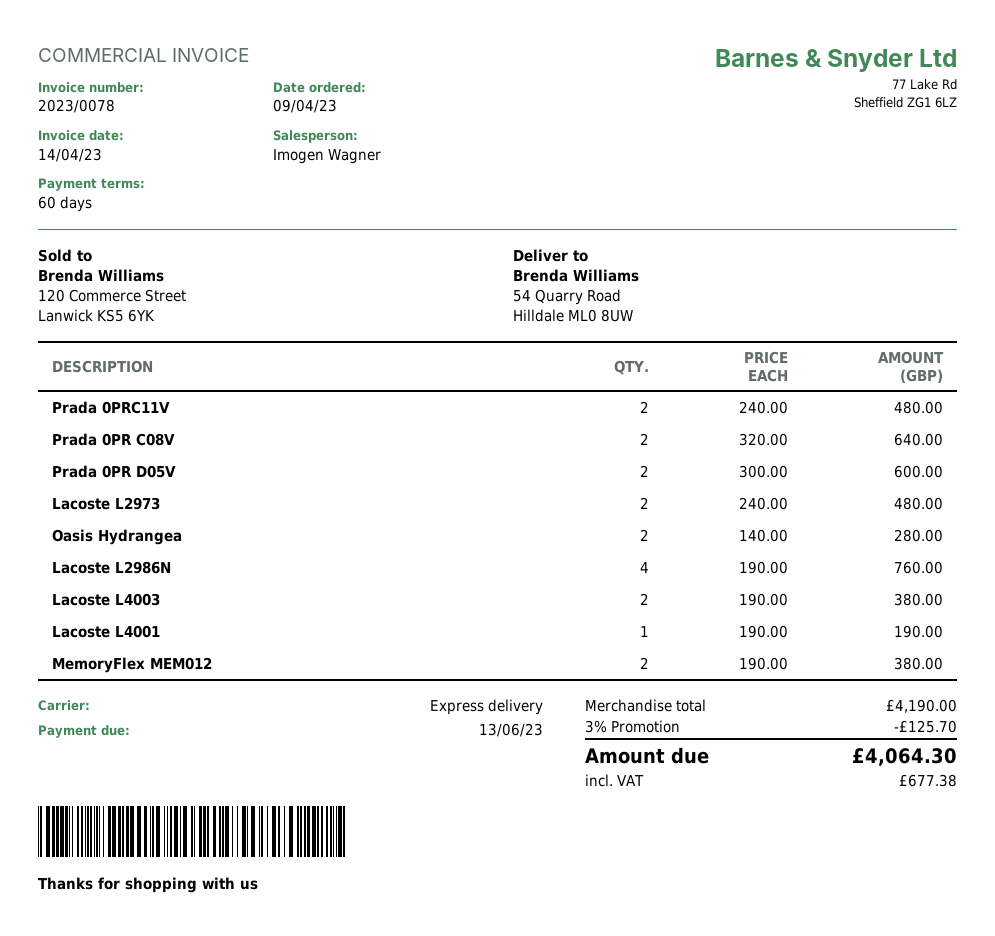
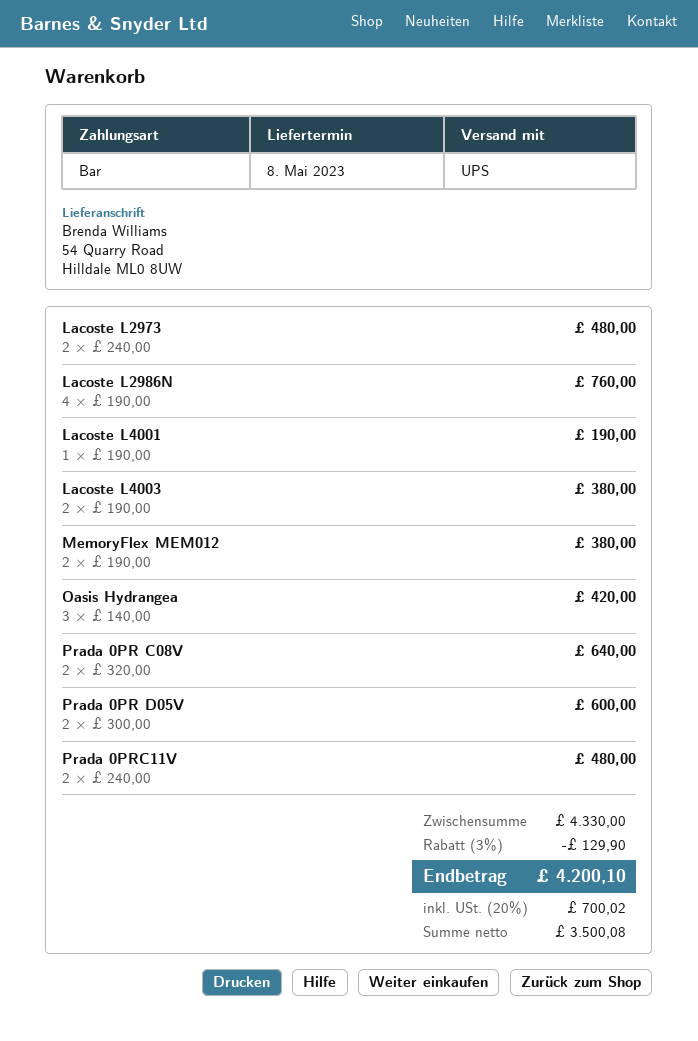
shipping method: express -> UPS
Oasis Hydrangea: 2 x 140.00 = 280.00 -> 3 x 140.00 = 420.00
subtotal: 4190.00 -> 4330.00
discount: 3% = 125.70 -> 3% = 129.90
tax: 677.38 -> 700.02
total: 4064.30 -> 4200.10

